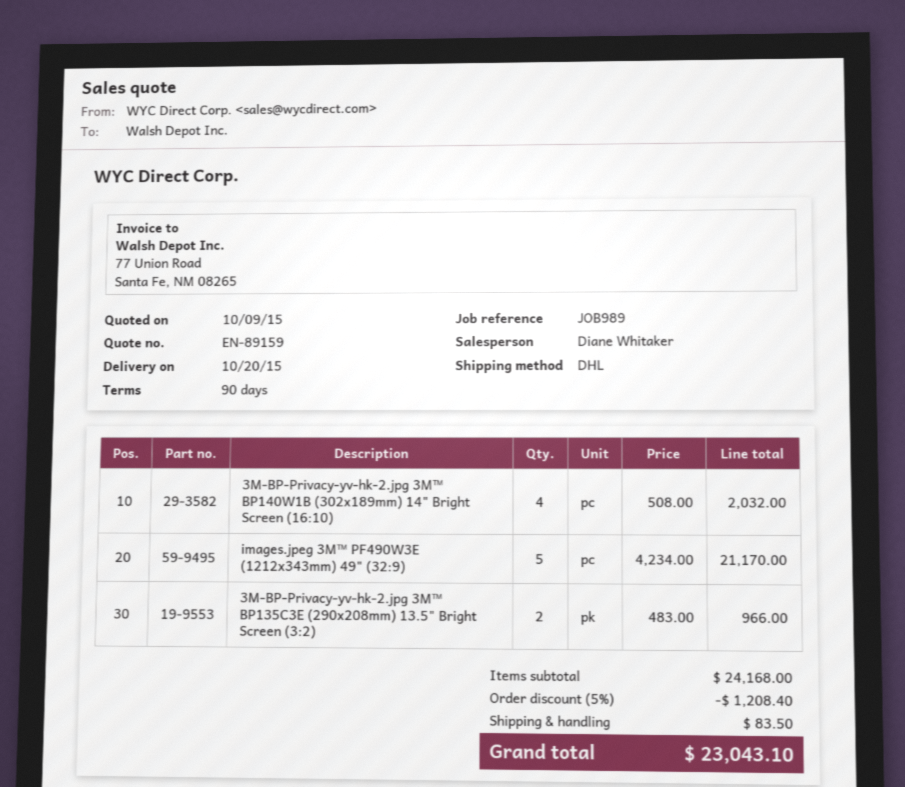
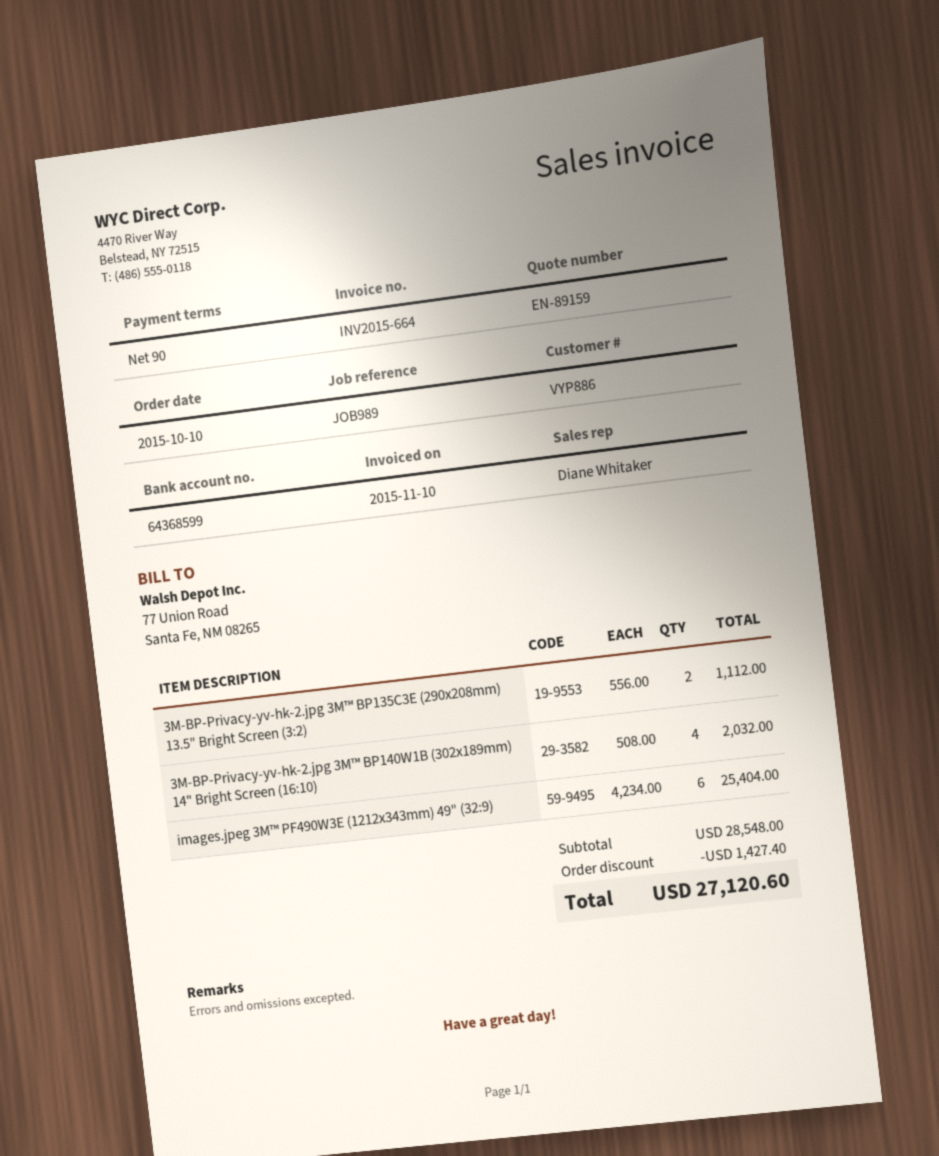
images.jpeg 3M™ PF490W3E (1212x343mm) 49" (32:9): 5 x 4234.00 = 21170.00 -> 6 x 4234.00 = 25404.00
3M-BP-Privacy-yv-hk-2.jpg 3M™ BP135C3E (290x208mm) 13.5" Bright Screen (3:2): 2 x 483.00 = 966.00 -> 2 x 556.00 = 1112.00
subtotal: 24168.00 -> 28548.00
discount: 1208.40 -> 1427.40
shipping: 83.50 -> none
total: 23043.10 -> 27120.60

